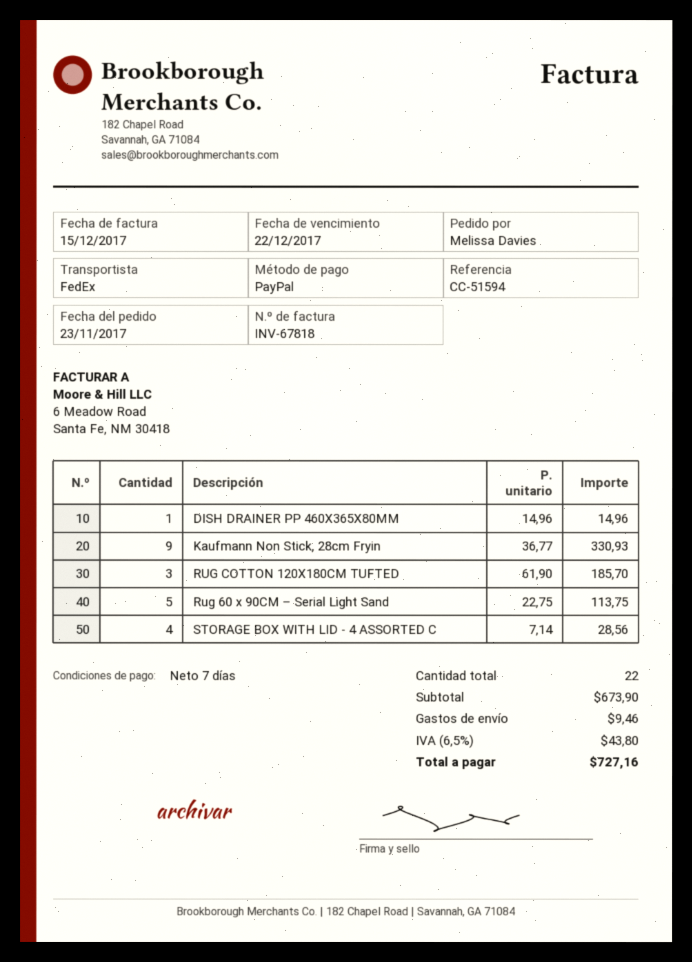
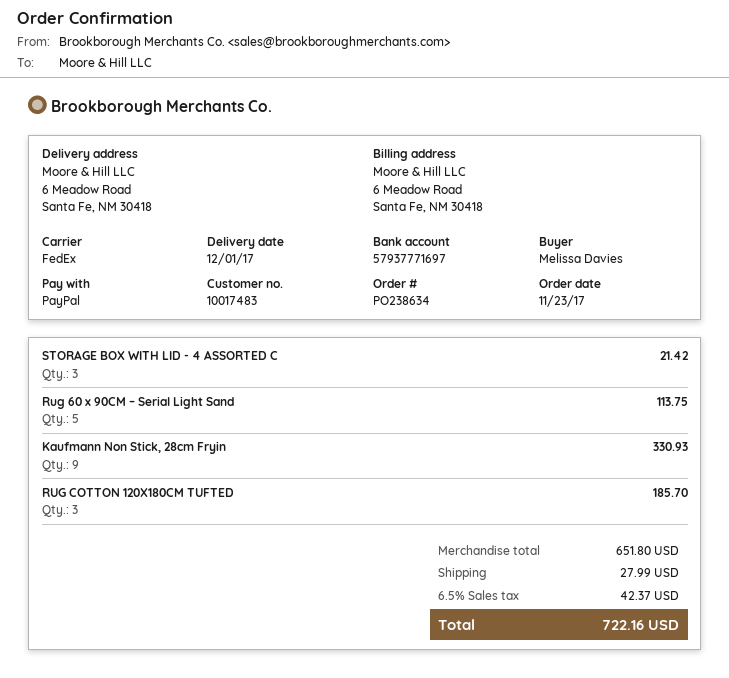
DISH DRAINER PP 460X365X80MM: 1 for 14.96 -> none
STORAGE BOX WITH LID - 4 ASSORTED C: 4 for 28.56 -> 3 for 21.42
subtotal: 673.90 -> 651.80
shipping: 9.46 -> 27.99
tax: 6.5% = 43.80 -> 6.5% = 42.37
total: 727.16 -> 722.16

